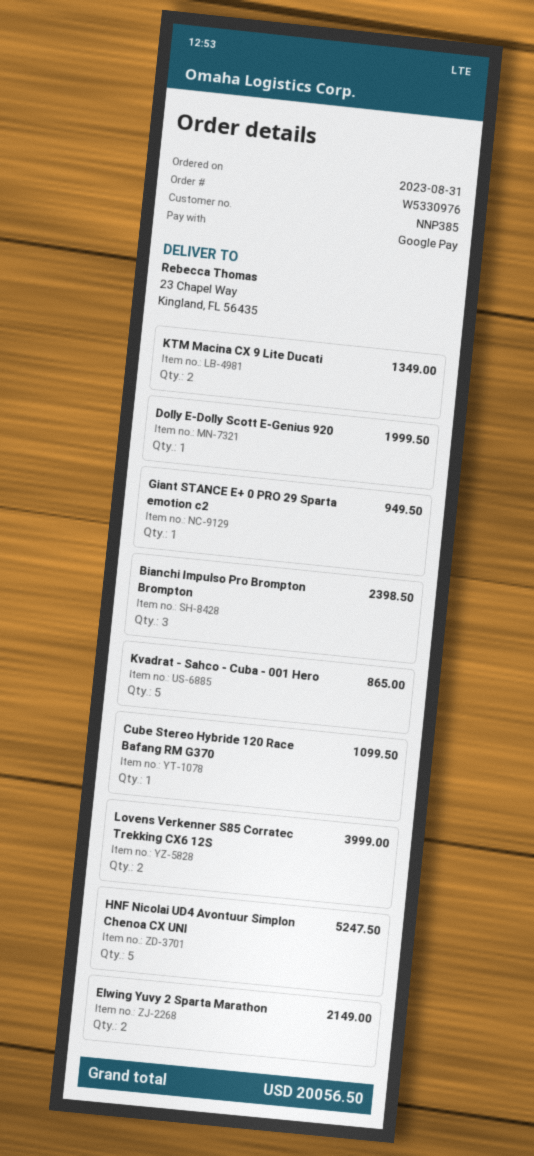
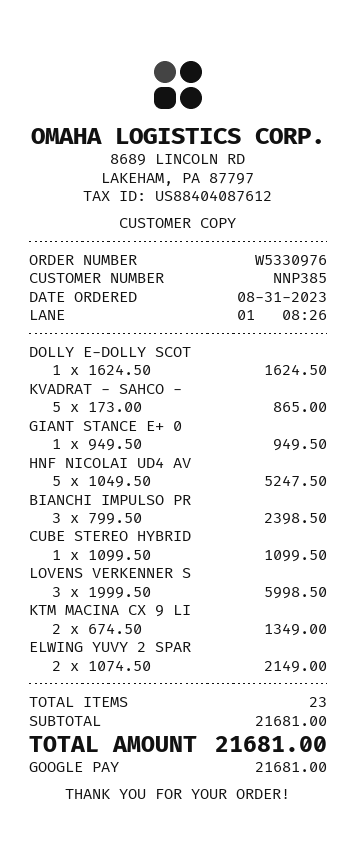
Dolly E-Dolly Scott E-Genius 920: 1 for 1999.50 -> 1 for 1624.50
Lovens Verkenner S85 Corratec Trekking CX6 12S: 2 for 3999.00 -> 3 for 5998.50
total: 20056.50 -> 21681.00

